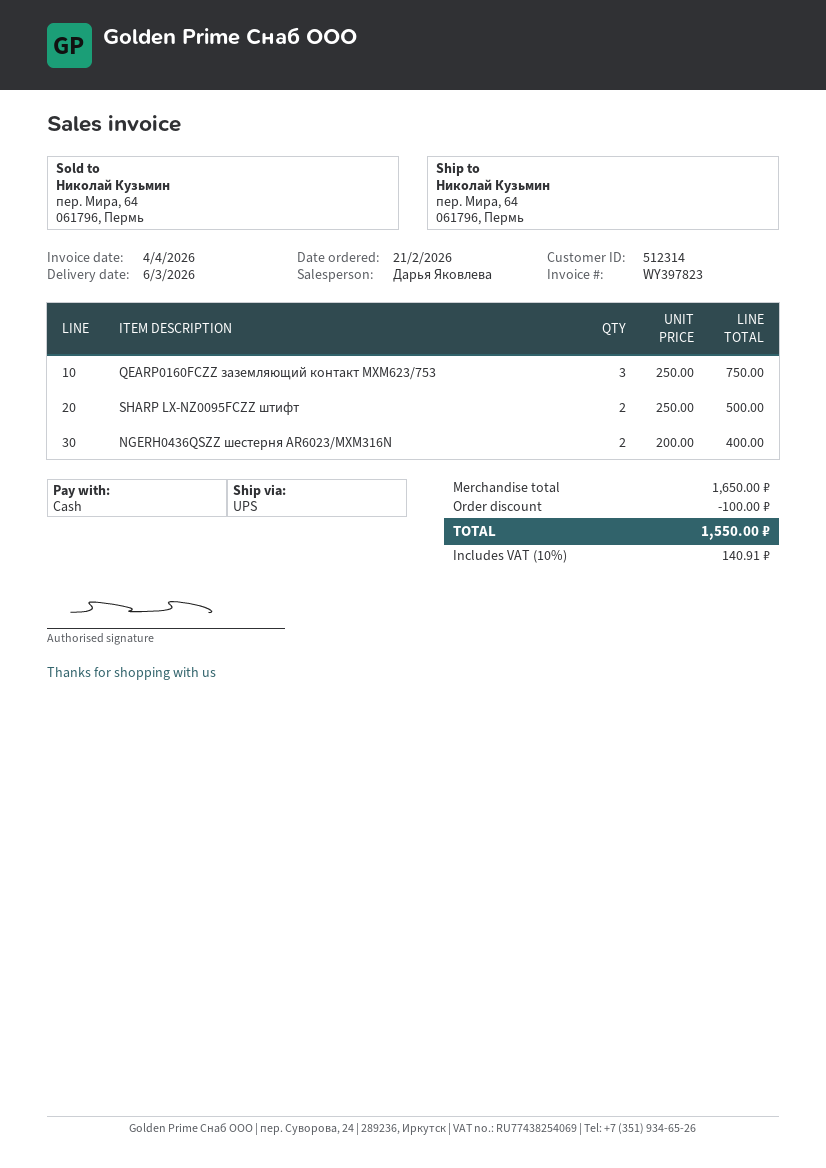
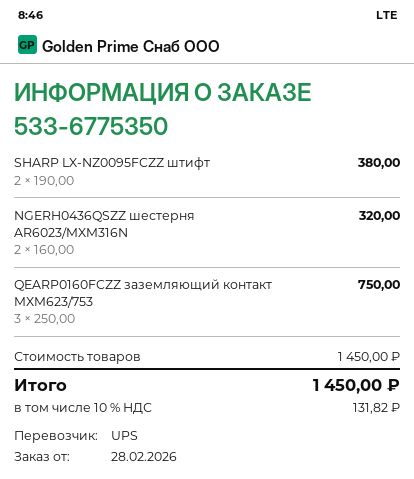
order date: 2026-02-21 -> 2026-02-28
SHARP LX-NZ0095FCZZ штифт: 2 x 250.00 = 500.00 -> 2 x 190.00 = 380.00
NGERH0436QSZZ шестерня AR6023/MXM316N: 2 x 200.00 = 400.00 -> 2 x 160.00 = 320.00
subtotal: 1650.00 -> 1450.00
discount: 100.00 -> none
tax: 10% = 140.91 -> 10% = 131.82
total: 1550.00 -> 1450.00

